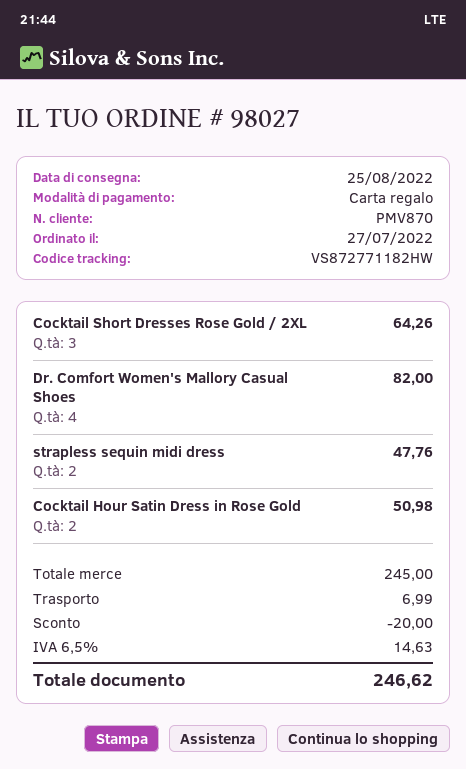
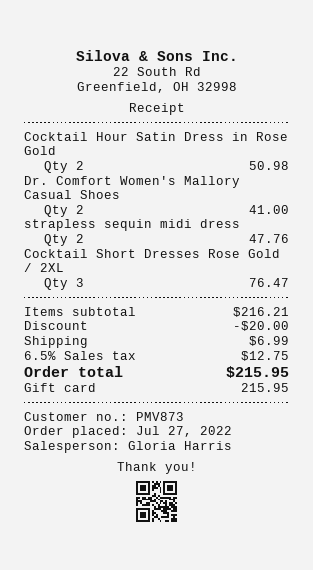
customer number: PMV870 -> PMV873
Cocktail Short Dresses Rose Gold / 2XL: 3 for 64.26 -> 3 for 76.47
Dr. Comfort Women's Mallory Casual Shoes: 4 for 82.00 -> 2 for 41.00
subtotal: 245.00 -> 216.21
tax: 6.5% = 14.63 -> 6.5% = 12.75
total: 246.62 -> 215.95

